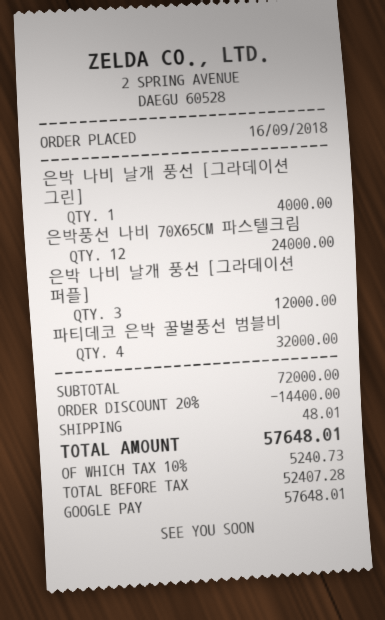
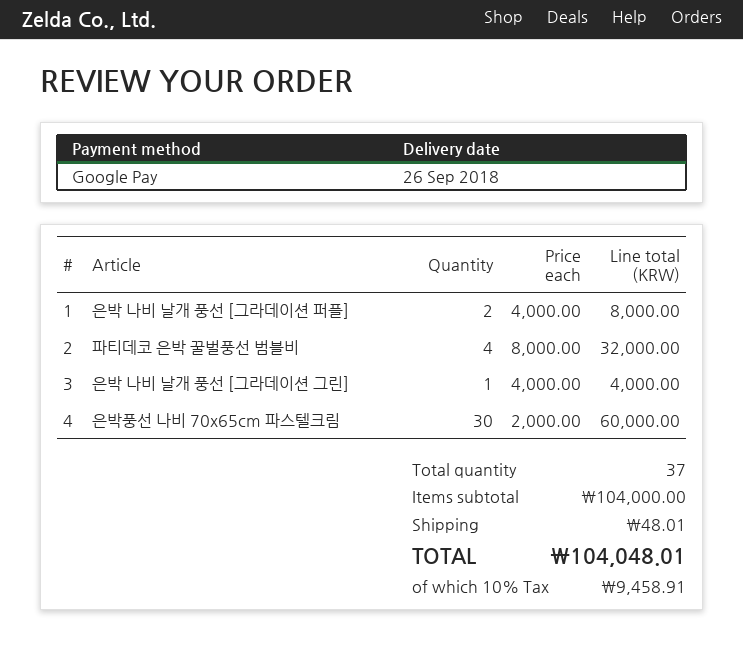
은박풍선 나비 70X65CM 파스텔크림: 12 for 24000.00 -> 30 for 60000.00
은박 나비 날개 풍선 [그라데이션 퍼플]: 3 for 12000.00 -> 2 for 8000.00
subtotal: 72000.00 -> 104000.00
discount: 20% = 14400.00 -> none
tax: 10% = 5240.73 -> 10% = 9458.91
total: 57648.01 -> 104048.01

